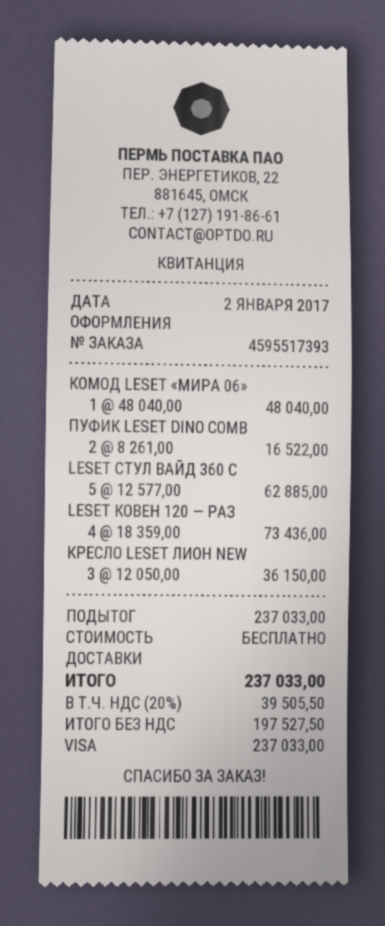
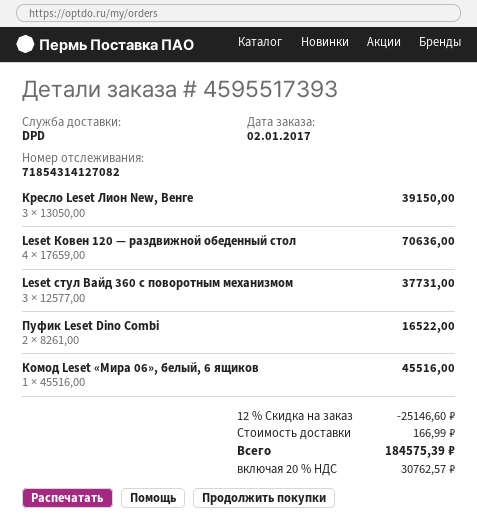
КОМОД LESET «МИРА 06»: 1 x 48040.00 = 48040.00 -> 1 x 45516.00 = 45516.00
LESET СТУЛ ВАЙД 360 С: 5 x 12577.00 = 62885.00 -> 3 x 12577.00 = 37731.00
LESET КОВЕН 120 — РАЗ: 4 x 18359.00 = 73436.00 -> 4 x 17659.00 = 70636.00
КРЕСЛО LESET ЛИОН NEW: 3 x 12050.00 = 36150.00 -> 3 x 13050.00 = 39150.00
discount: none -> 12% = 25146.60
shipping: 0.00 -> 166.99
tax: 20% = 39505.50 -> 20% = 30762.57
total: 237033.00 -> 184575.39

